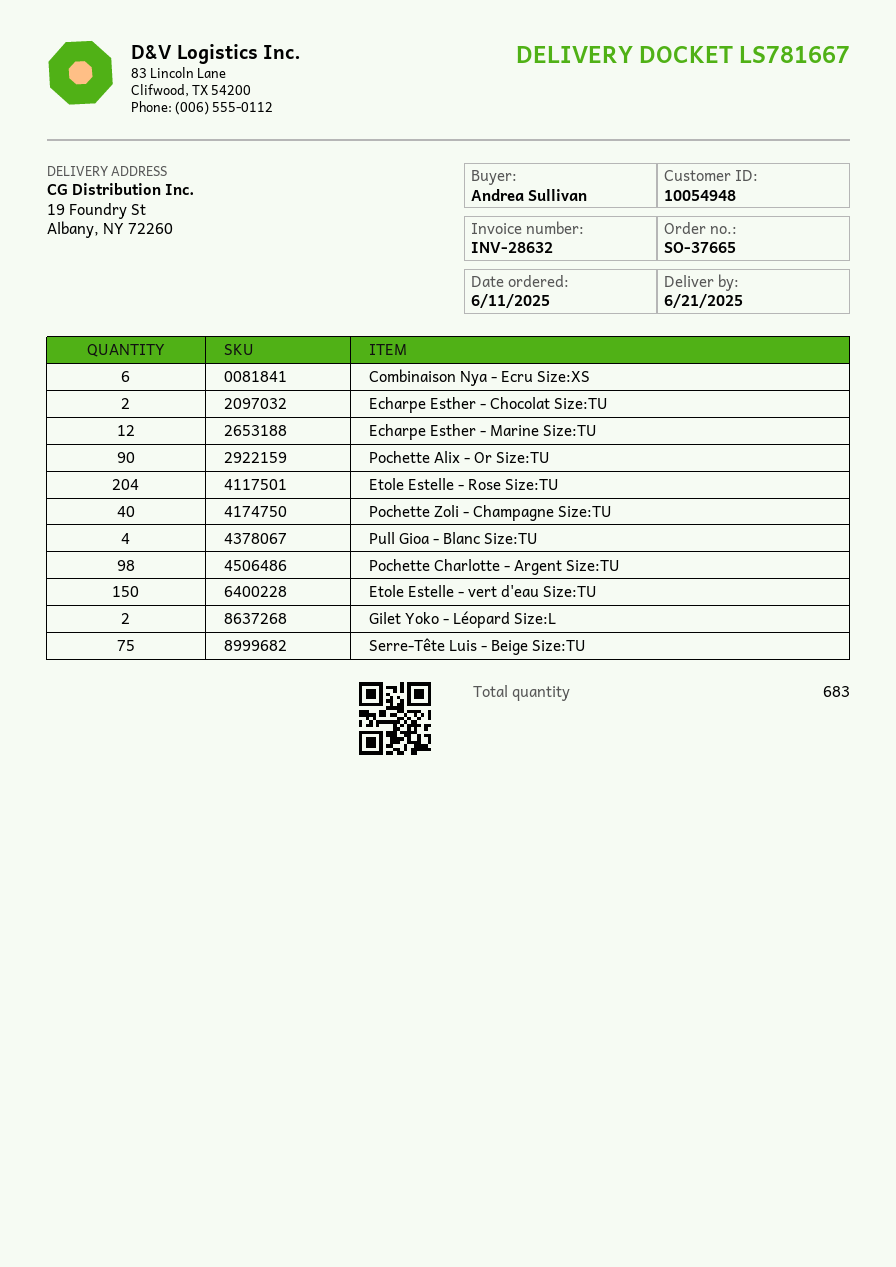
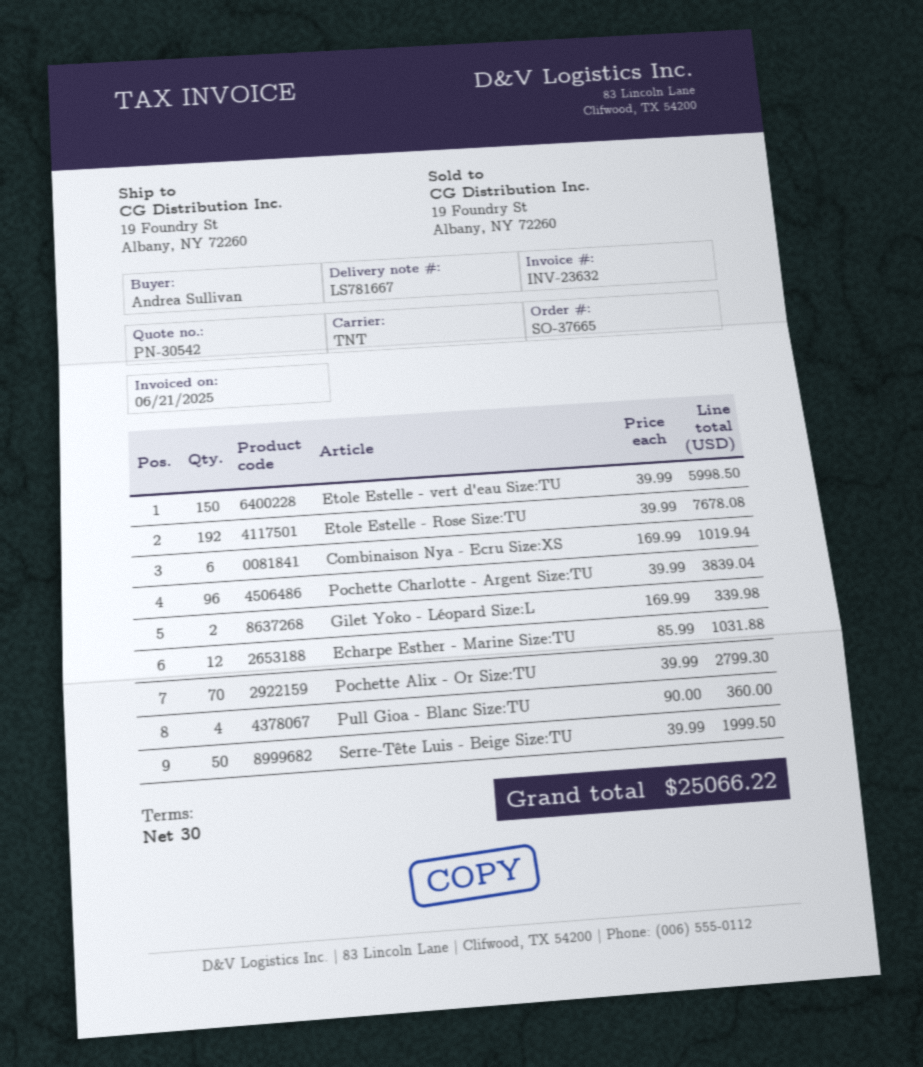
invoice number: INV-28632 -> INV-23632
Echarpe Esther - Chocolat Size:TU: 2 -> none
Pochette Alix - Or Size:TU: 90 -> 70
Etole Estelle - Rose Size:TU: 204 -> 192
Pochette Zoli - Champagne Size:TU: 40 -> none
Pochette Charlotte - Argent Size:TU: 98 -> 96
Serre-Tête Luis - Beige Size:TU: 75 -> 50

